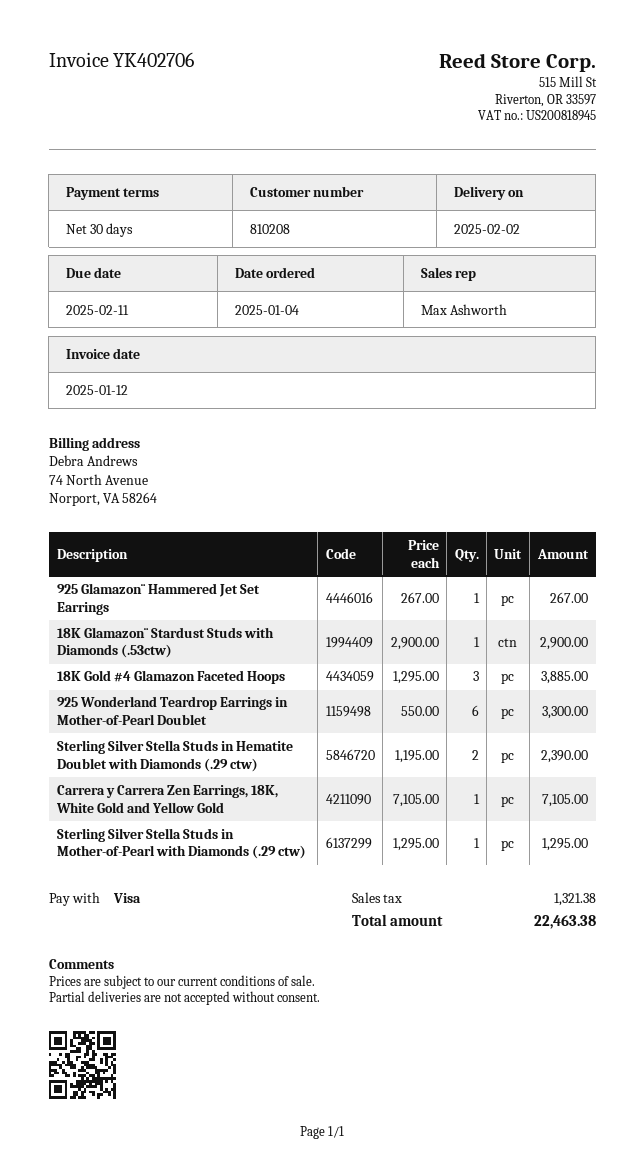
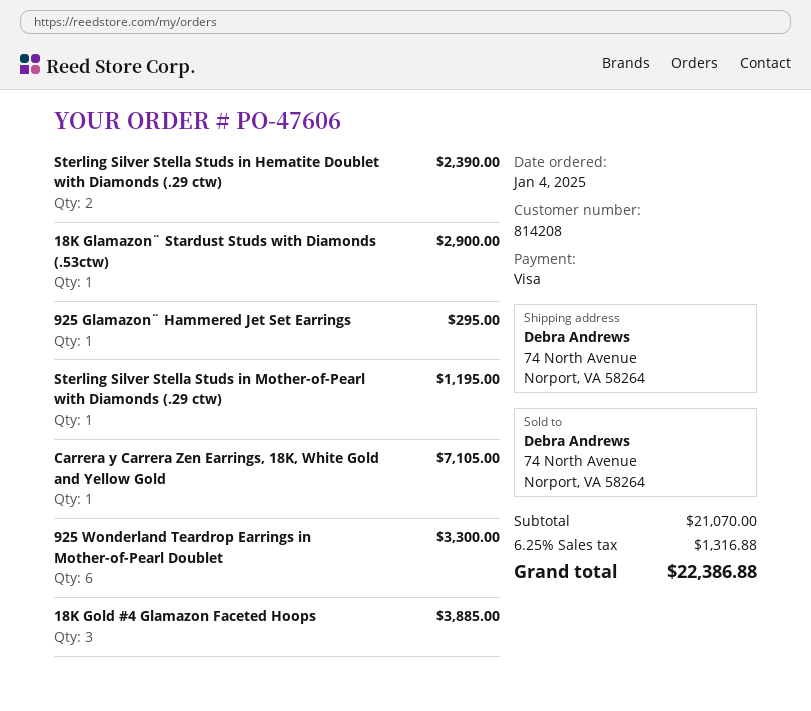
customer number: 810208 -> 814208
925 Glamazon¨ Hammered Jet Set Earrings: 1 for 267.00 -> 1 for 295.00
Sterling Silver Stella Studs in Mother-of-Pearl with Diamonds (.29 ctw): 1 for 1295.00 -> 1 for 1195.00
tax: 1321.38 -> 1316.88
total: 22463.38 -> 22386.88

